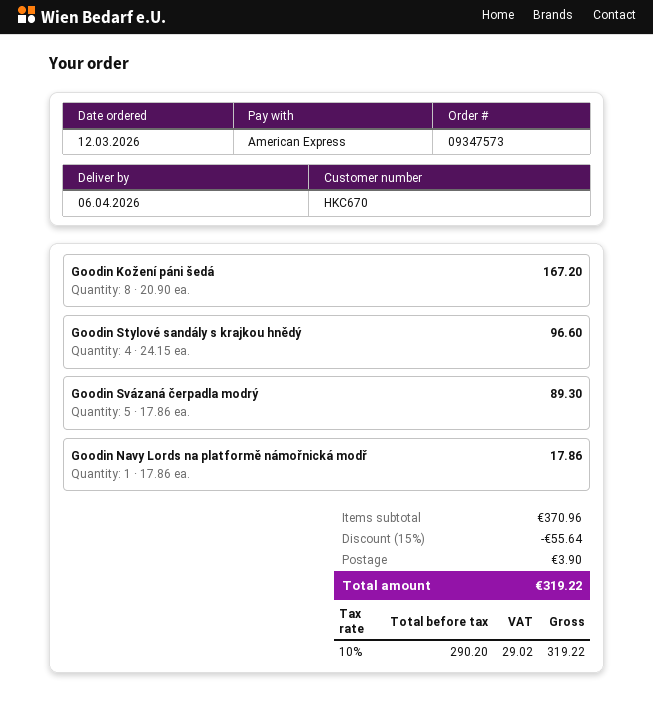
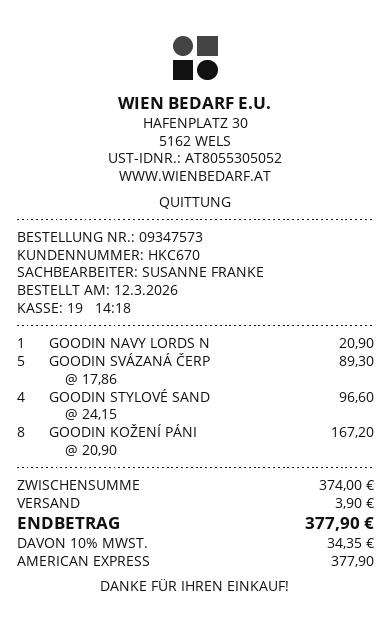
Goodin Navy Lords na platformě námořnická modř: 1 x 17.86 = 17.86 -> 1 x 20.90 = 20.90
subtotal: 370.96 -> 374.00
discount: 15% = 55.64 -> none
tax: 10% = 29.02 -> 10% = 34.35
total: 319.22 -> 377.90

